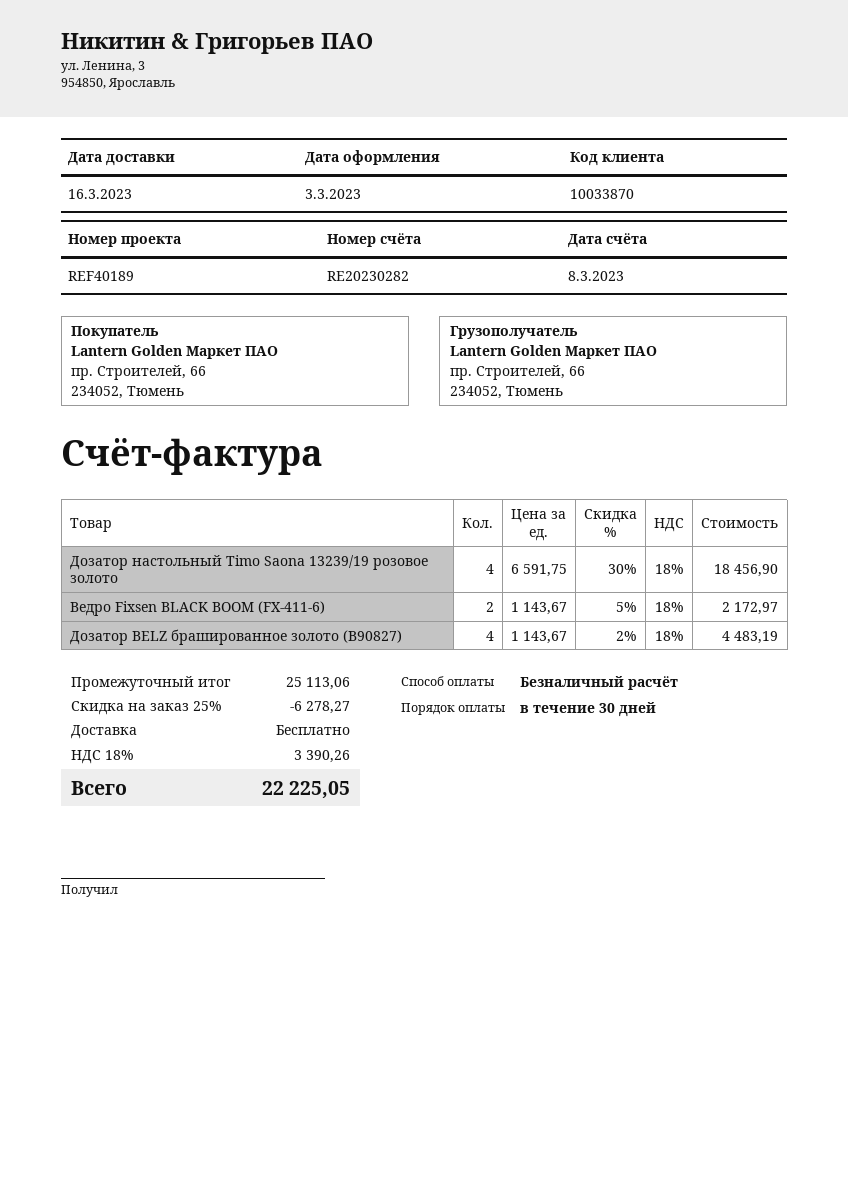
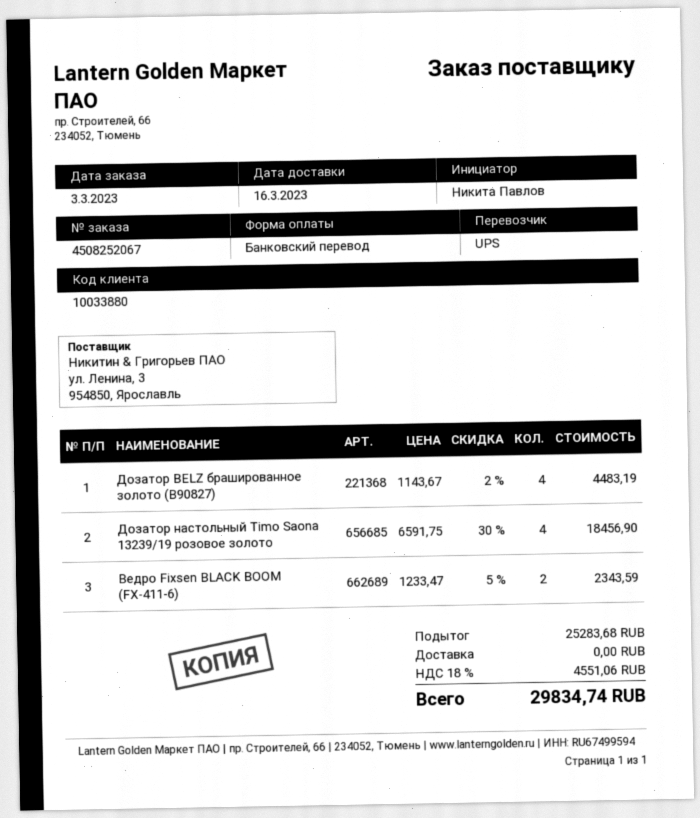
customer number: 10033870 -> 10033880
Ведро Fixsen BLACK BOOM (FX-411-6): 2 x 1143.67 - 5% = 2172.97 -> 2 x 1233.47 - 5% = 2343.59
subtotal: 25113.06 -> 25283.68
discount: 25% = 6278.27 -> none
tax: 18% = 3390.26 -> 18% = 4551.06
total: 22225.05 -> 29834.74

